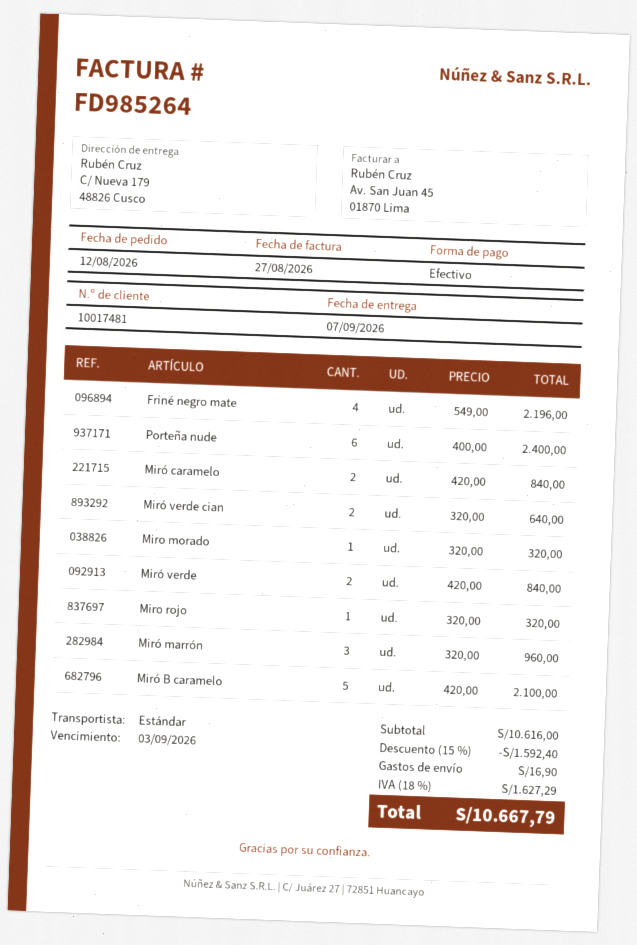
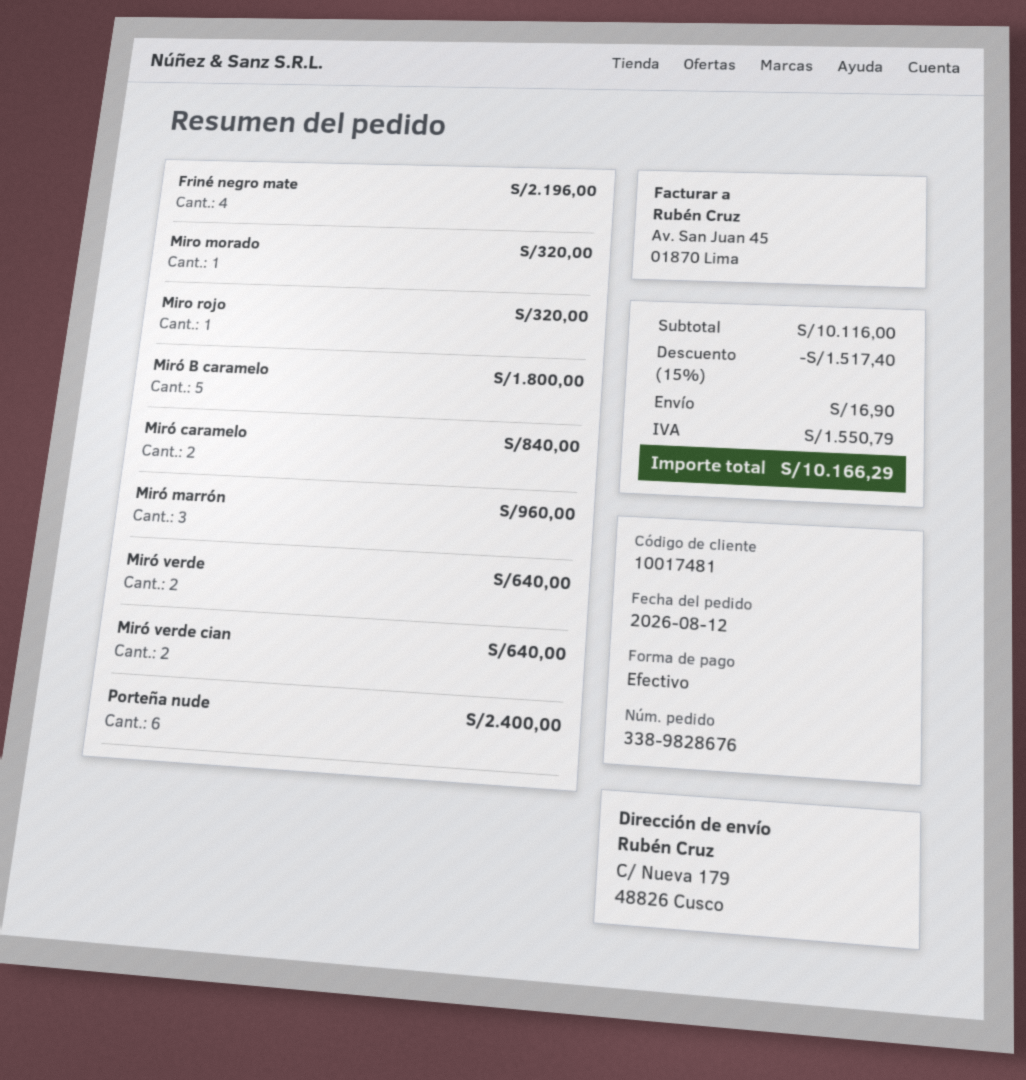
Miró verde: 2 for 840.00 -> 2 for 640.00
Miró B caramelo: 5 for 2100.00 -> 5 for 1800.00
subtotal: 10616.00 -> 10116.00
discount: 15% = 1592.40 -> 15% = 1517.40
tax: 1627.29 -> 1550.79
total: 10667.79 -> 10166.29

